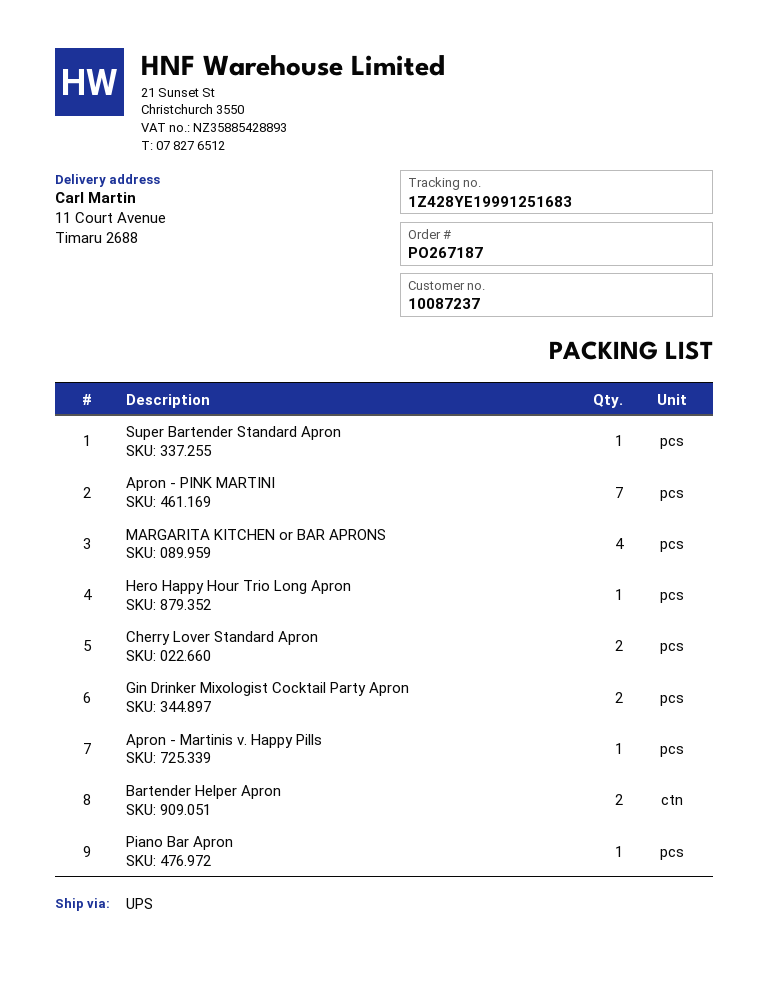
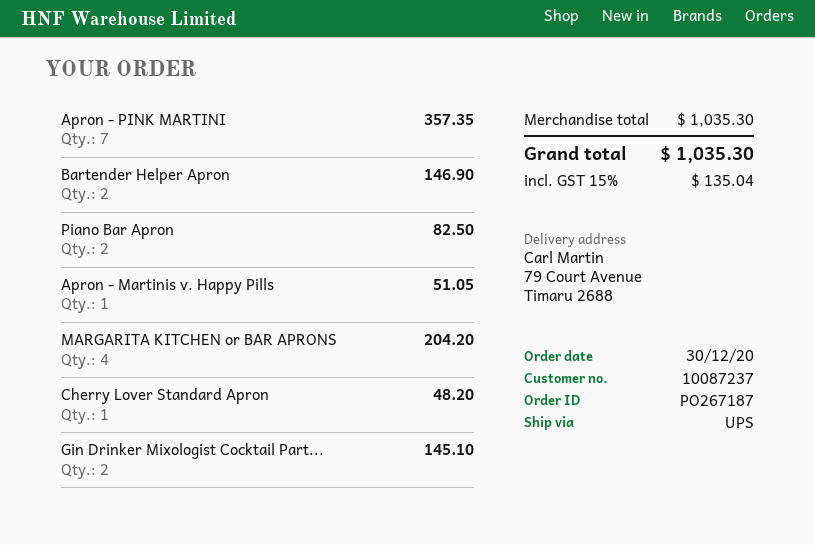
ship to: 11 Court Avenue, Timaru 2688 -> 79 Court Avenue, Timaru 2688
Super Bartender Standard Apron: 1 -> none
Hero Happy Hour Trio Long Apron: 1 -> none
Cherry Lover Standard Apron: 2 -> 1
Piano Bar Apron: 1 -> 2

